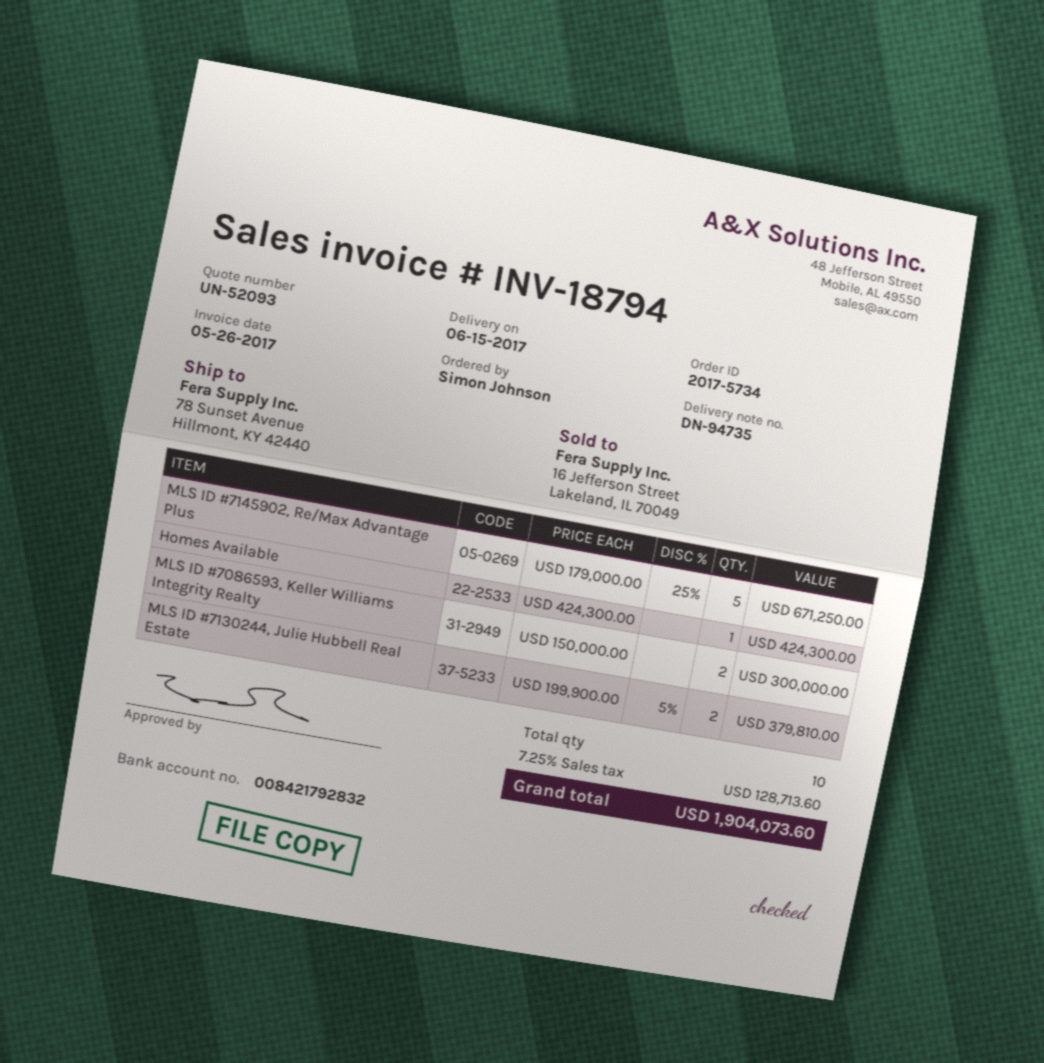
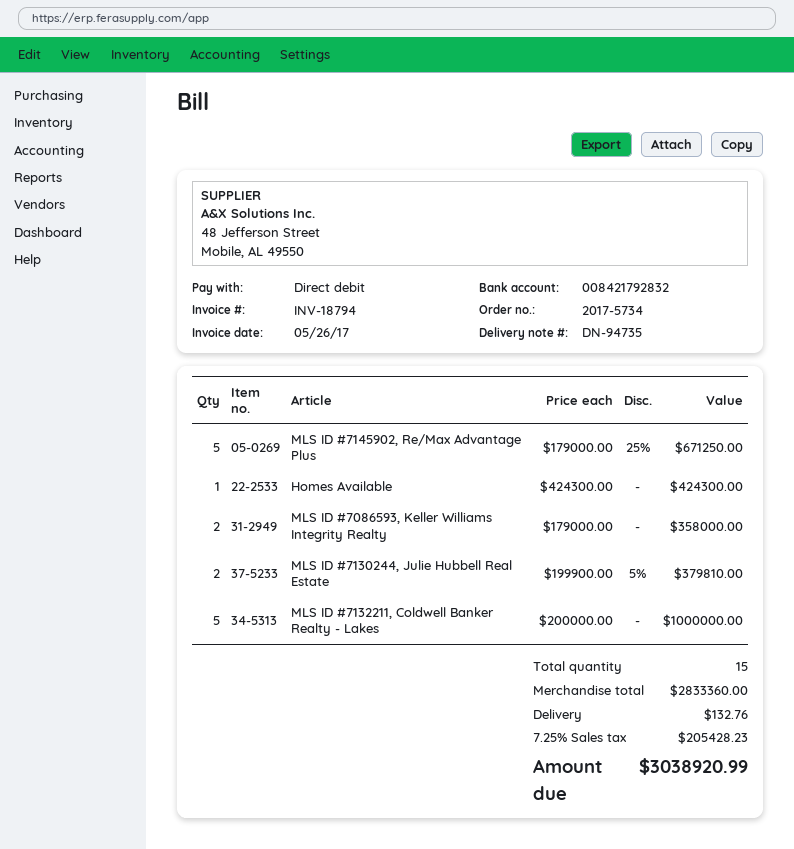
MLS ID #7086593, Keller Williams Integrity Realty: 2 x 150000.00 = 300000.00 -> 2 x 179000.00 = 358000.00
MLS ID #7132211, Coldwell Banker Realty - Lakes: none -> 5 x 200000.00 = 1000000.00
total quantity: 10 -> 15
shipping: none -> 132.76
tax: 7.25% = 128713.60 -> 7.25% = 205428.23
total: 1904073.60 -> 3038920.99

